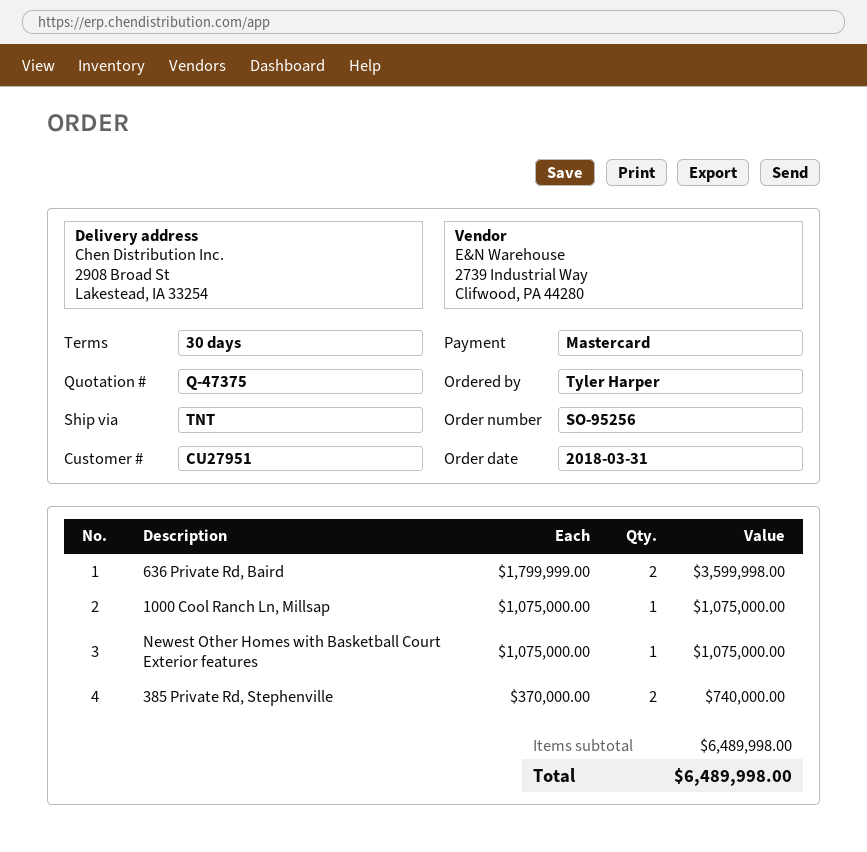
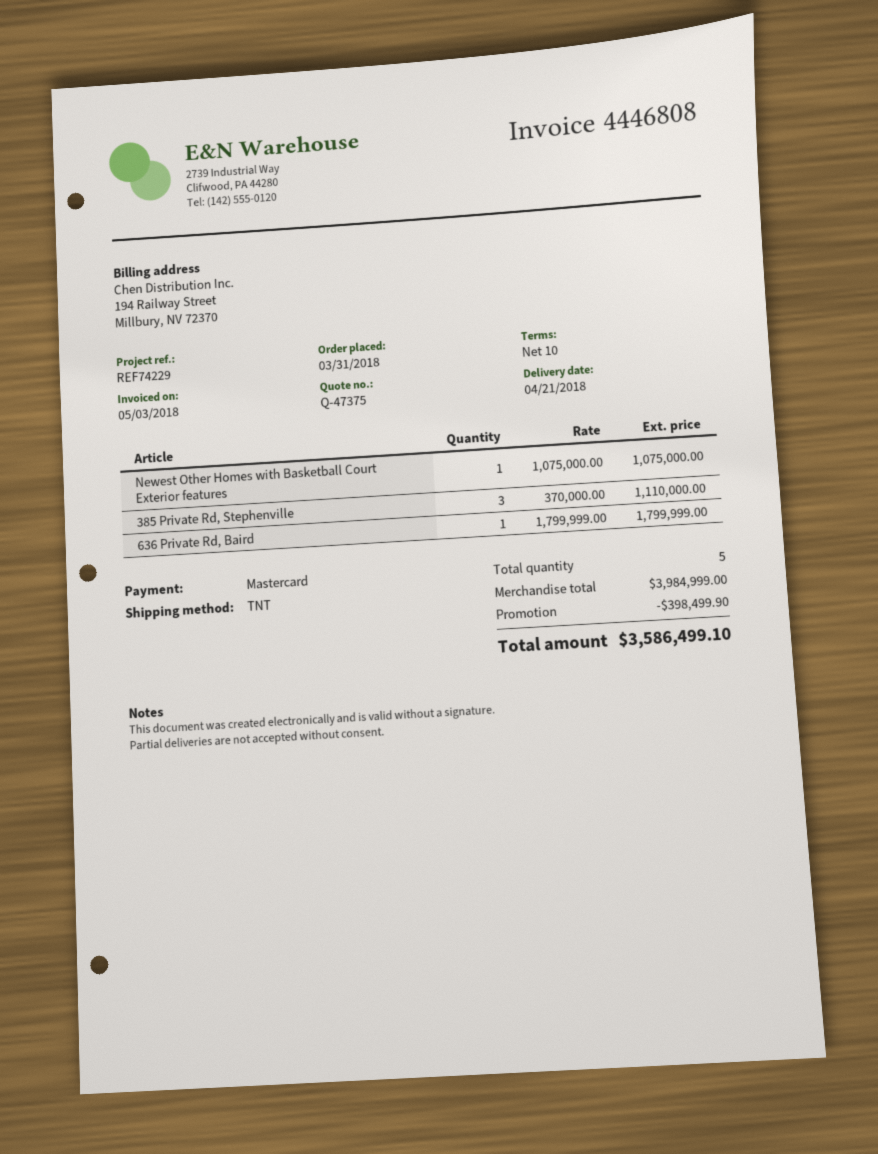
payment terms: 30 days -> 10 days
636 Private Rd, Baird: 2 x 1799999.00 = 3599998.00 -> 1 x 1799999.00 = 1799999.00
1000 Cool Ranch Ln, Millsap: 1 x 1075000.00 = 1075000.00 -> none
385 Private Rd, Stephenville: 2 x 370000.00 = 740000.00 -> 3 x 370000.00 = 1110000.00
subtotal: 6489998.00 -> 3984999.00
discount: none -> 398499.90
total: 6489998.00 -> 3586499.10

